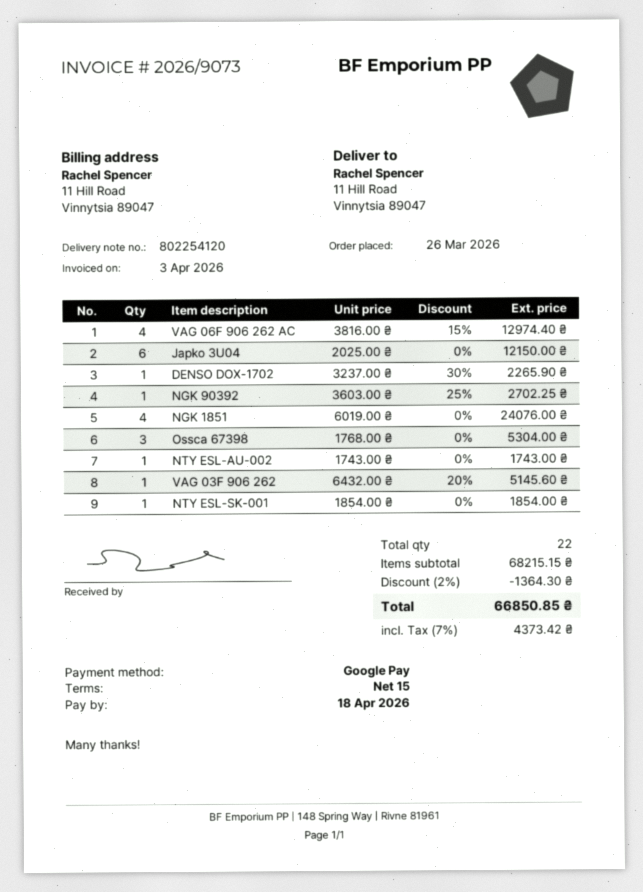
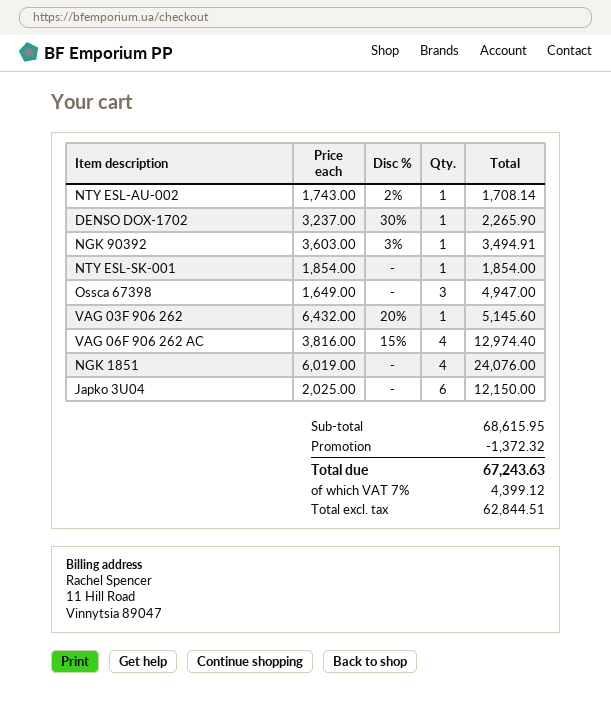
NGK 90392: 1 x 3603.00 - 25% = 2702.25 -> 1 x 3603.00 - 3% = 3494.91
Ossca 67398: 3 x 1768.00 = 5304.00 -> 3 x 1649.00 = 4947.00
NTY ESL-AU-002: 1 x 1743.00 = 1743.00 -> 1 x 1743.00 - 2% = 1708.14
subtotal: 68215.15 -> 68615.95
discount: 1364.30 -> 1372.32
tax: 7% = 4373.42 -> 7% = 4399.12
total: 66850.85 -> 67243.63

